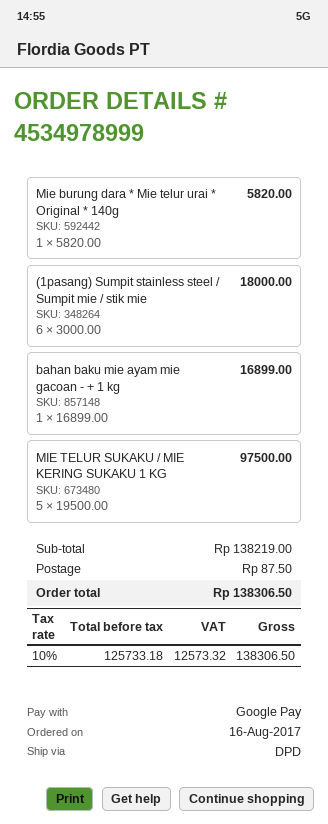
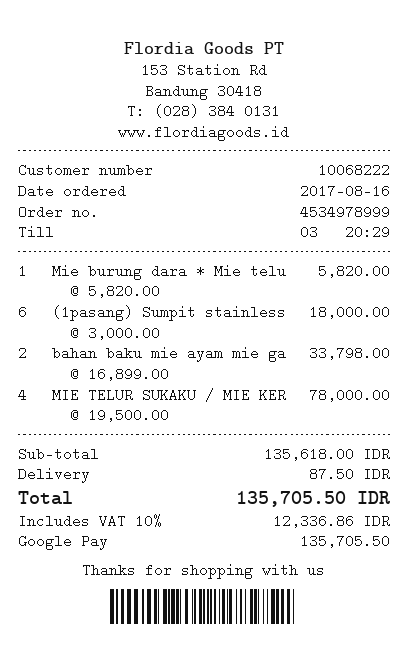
bahan baku mie ayam mie gacoan - + 1 kg: 1 x 16899.00 = 16899.00 -> 2 x 16899.00 = 33798.00
MIE TELUR SUKAKU / MIE KERING SUKAKU 1 KG: 5 x 19500.00 = 97500.00 -> 4 x 19500.00 = 78000.00
subtotal: 138219.00 -> 135618.00
tax: 10% = 12573.32 -> 10% = 12336.86
total: 138306.50 -> 135705.50

